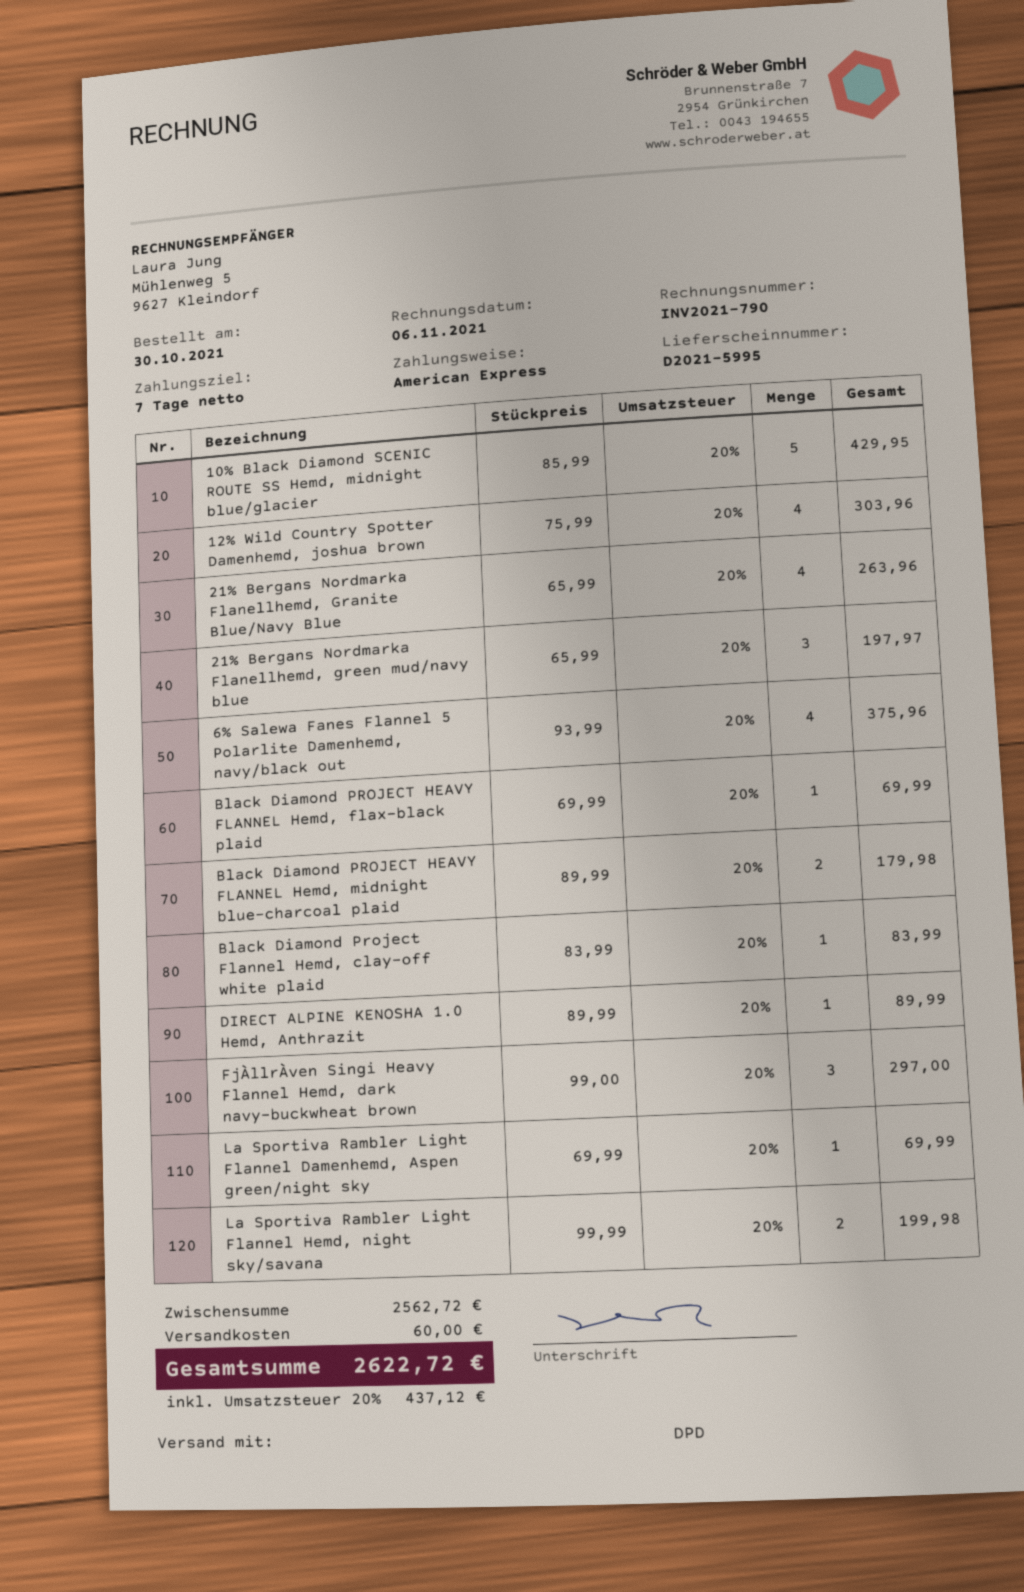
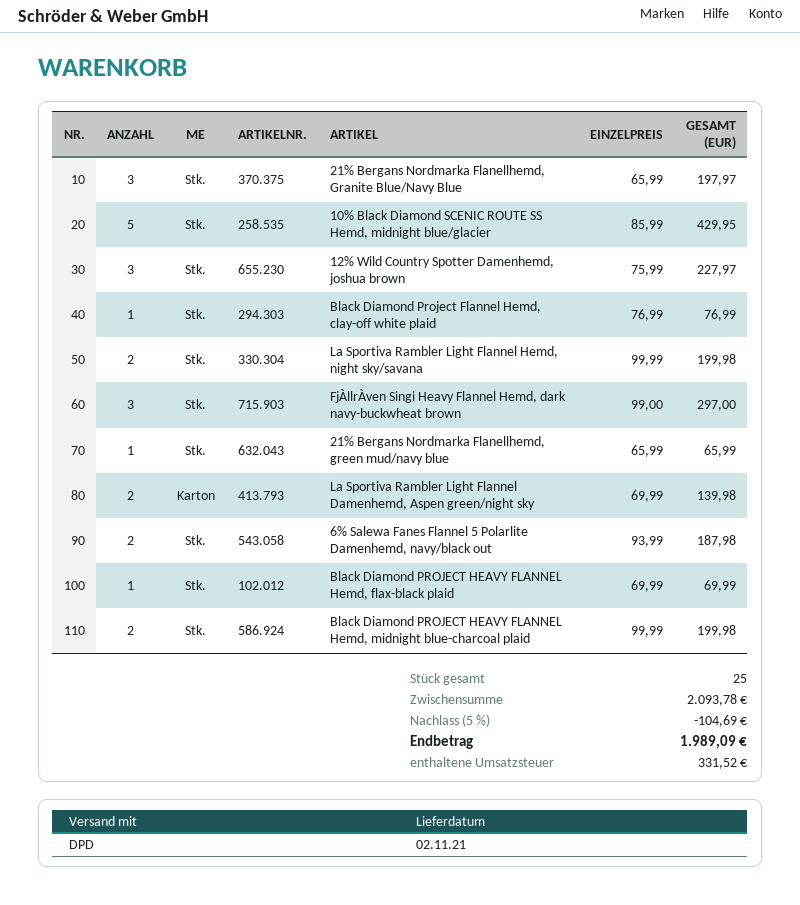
12% Wild Country Spotter Damenhemd, joshua brown: 4 x 75.99 = 303.96 -> 3 x 75.99 = 227.97
21% Bergans Nordmarka Flanellhemd, Granite Blue/Navy Blue: 4 x 65.99 = 263.96 -> 3 x 65.99 = 197.97
21% Bergans Nordmarka Flanellhemd, green mud/navy blue: 3 x 65.99 = 197.97 -> 1 x 65.99 = 65.99
6% Salewa Fanes Flannel 5 Polarlite Damenhemd, navy/black out: 4 x 93.99 = 375.96 -> 2 x 93.99 = 187.98
Black Diamond PROJECT HEAVY FLANNEL Hemd, midnight blue-charcoal plaid: 2 x 89.99 = 179.98 -> 2 x 99.99 = 199.98
Black Diamond Project Flannel Hemd, clay-off white plaid: 1 x 83.99 = 83.99 -> 1 x 76.99 = 76.99
DIRECT ALPINE KENOSHA 1.0 Hemd, Anthrazit: 1 x 89.99 = 89.99 -> none
La Sportiva Rambler Light Flannel Damenhemd, Aspen green/night sky: 1 x 69.99 = 69.99 -> 2 x 69.99 = 139.98
subtotal: 2562.72 -> 2093.78
discount: none -> 5% = 104.69
shipping: 60.00 -> none
tax: 437.12 -> 331.52
total: 2622.72 -> 1989.09

